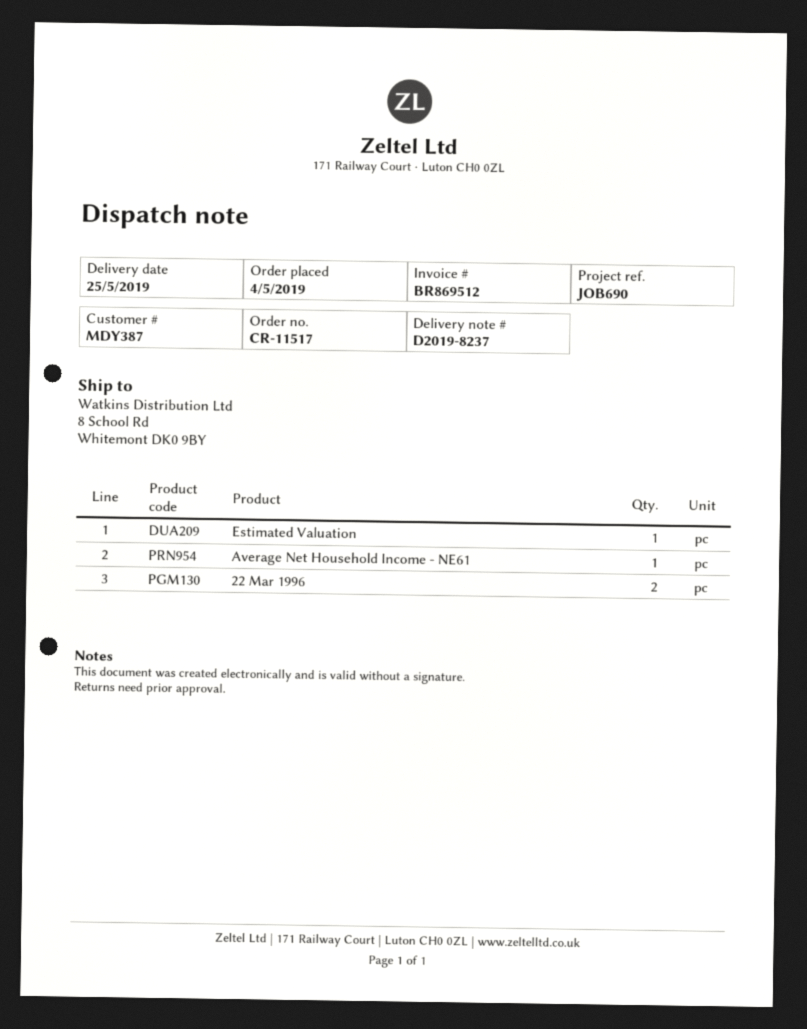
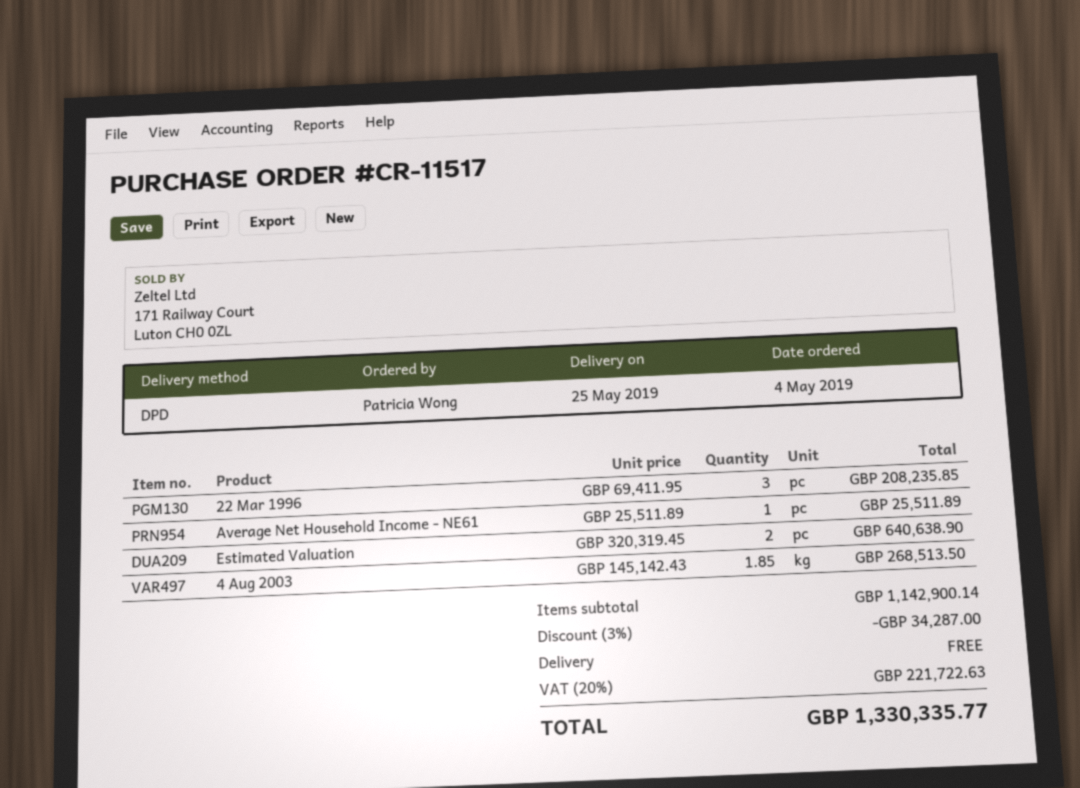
Estimated Valuation: 1 -> 2
22 Mar 1996: 2 -> 3
4 Aug 2003: none -> 1.85

